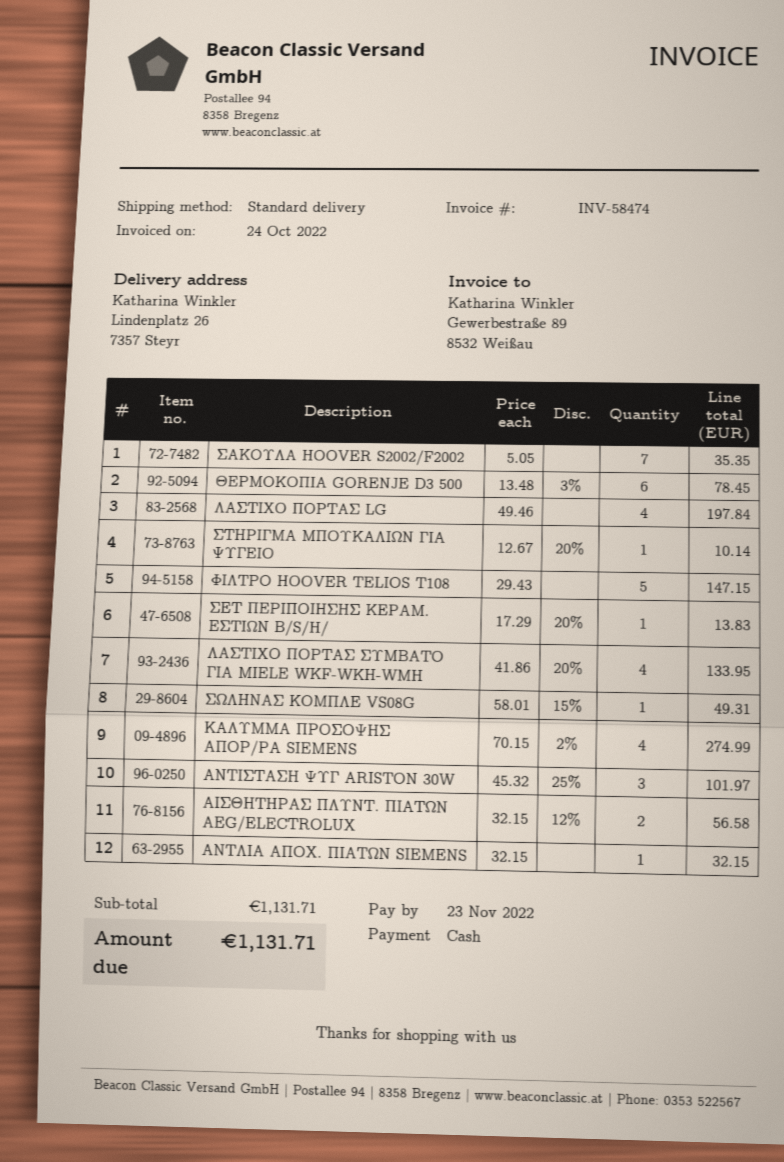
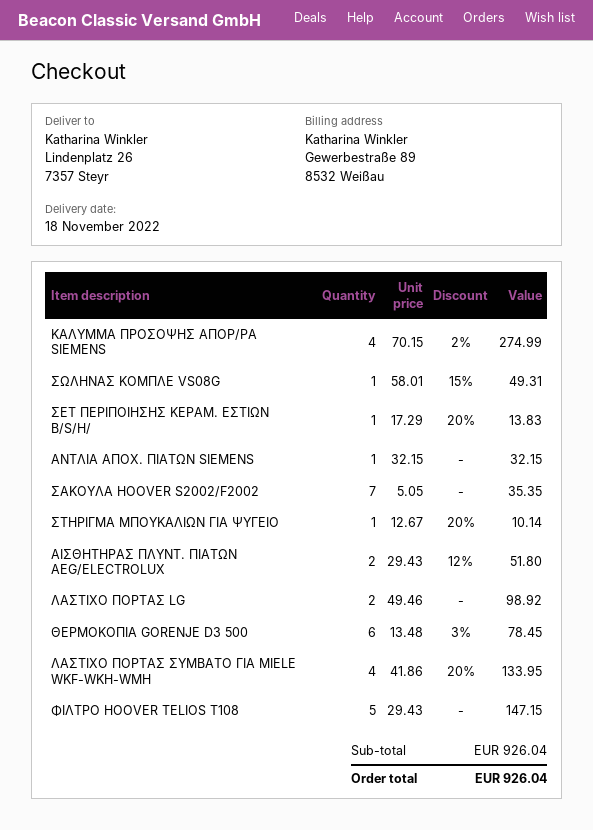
ΛΑΣΤΙΧΟ ΠΟΡΤΑΣ LG: 4 x 49.46 = 197.84 -> 2 x 49.46 = 98.92
ΑΝΤΙΣΤΑΣΗ ΨΥΓ ARISTON 30W: 3 x 45.32 - 25% = 101.97 -> none
ΑΙΣΘΗΤΗΡΑΣ ΠΛΥΝΤ. ΠΙΑΤΩΝ AEG/ELECTROLUX: 2 x 32.15 - 12% = 56.58 -> 2 x 29.43 - 12% = 51.80
subtotal: 1131.71 -> 926.04
total: 1131.71 -> 926.04

